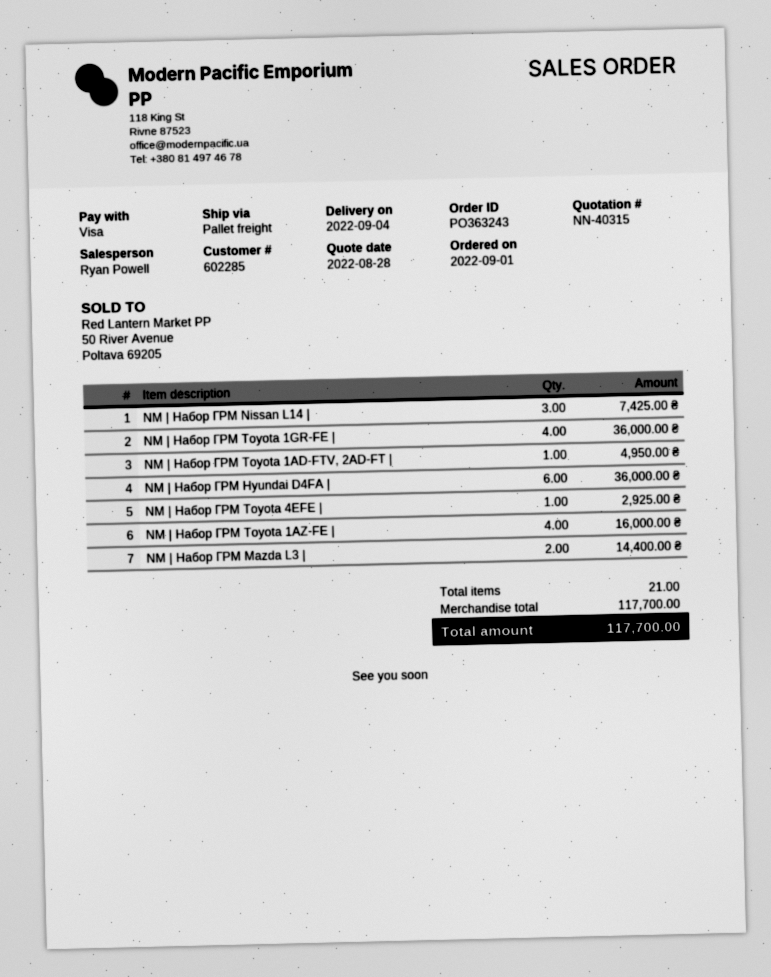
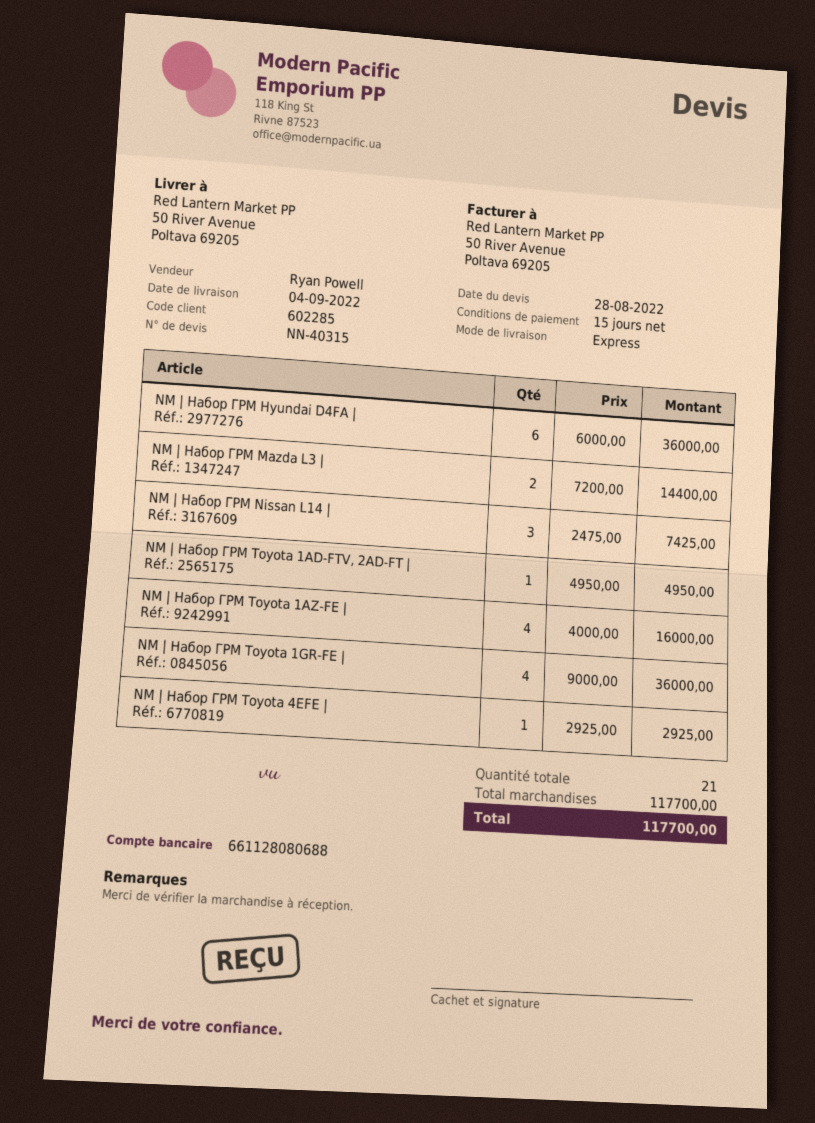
shipping method: pallet freight -> express

